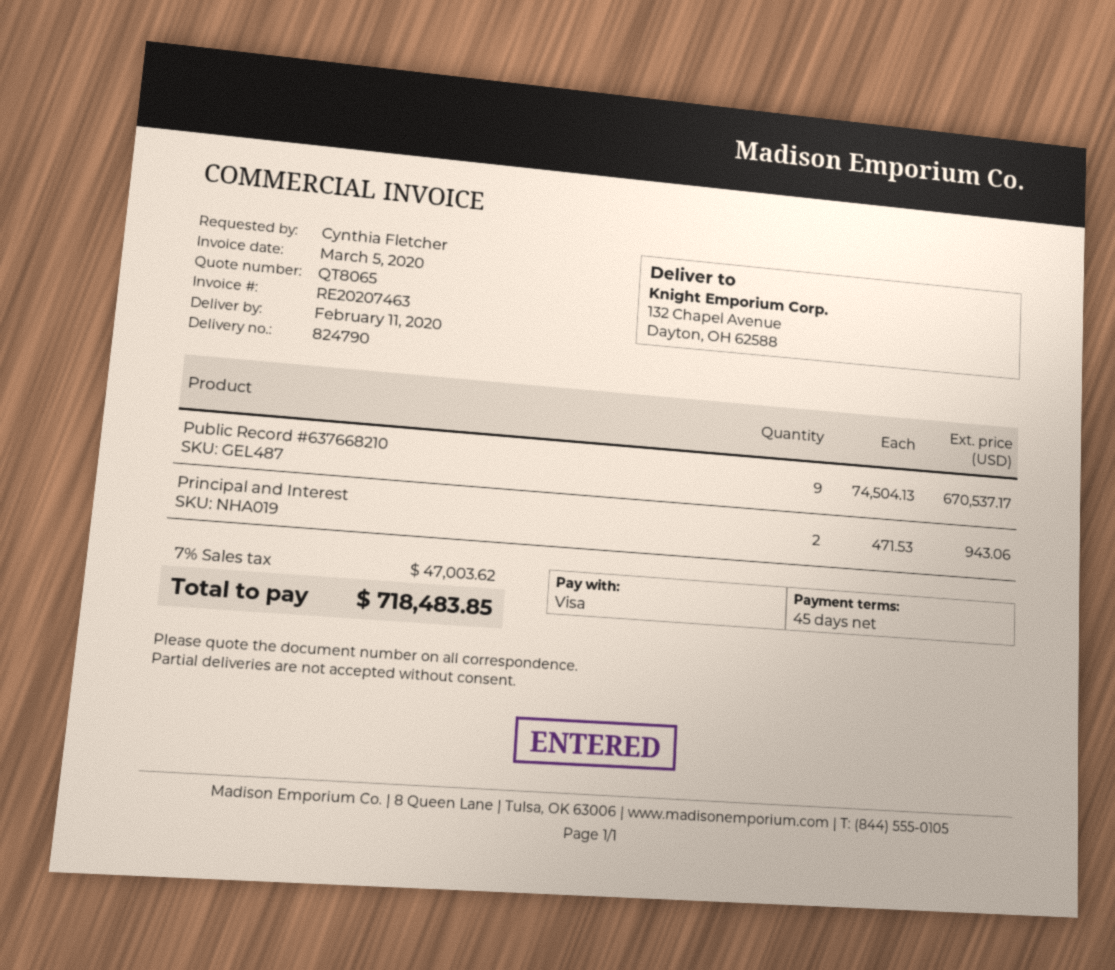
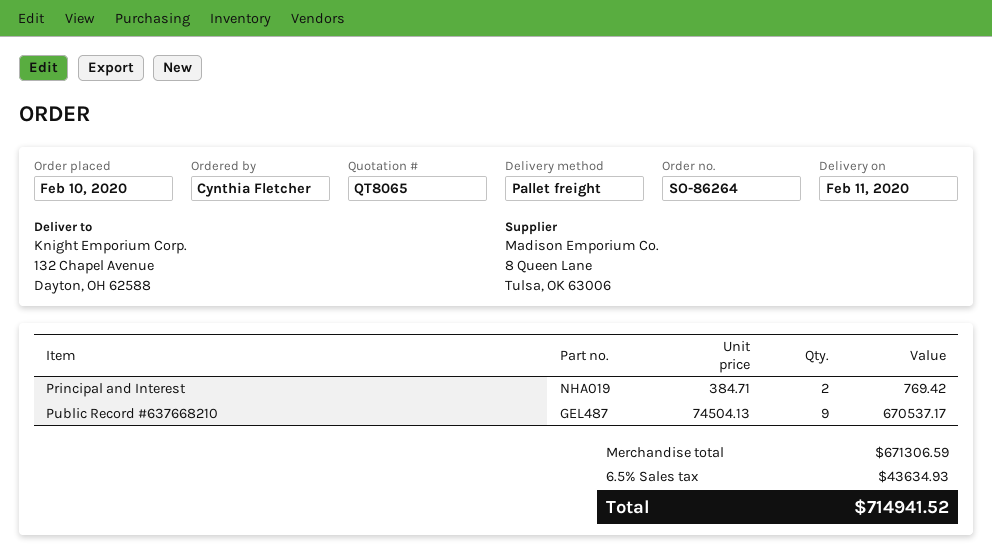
Principal and Interest: 2 x 471.53 = 943.06 -> 2 x 384.71 = 769.42
tax: 7% = 47003.62 -> 6.5% = 43634.93
total: 718483.85 -> 714941.52

